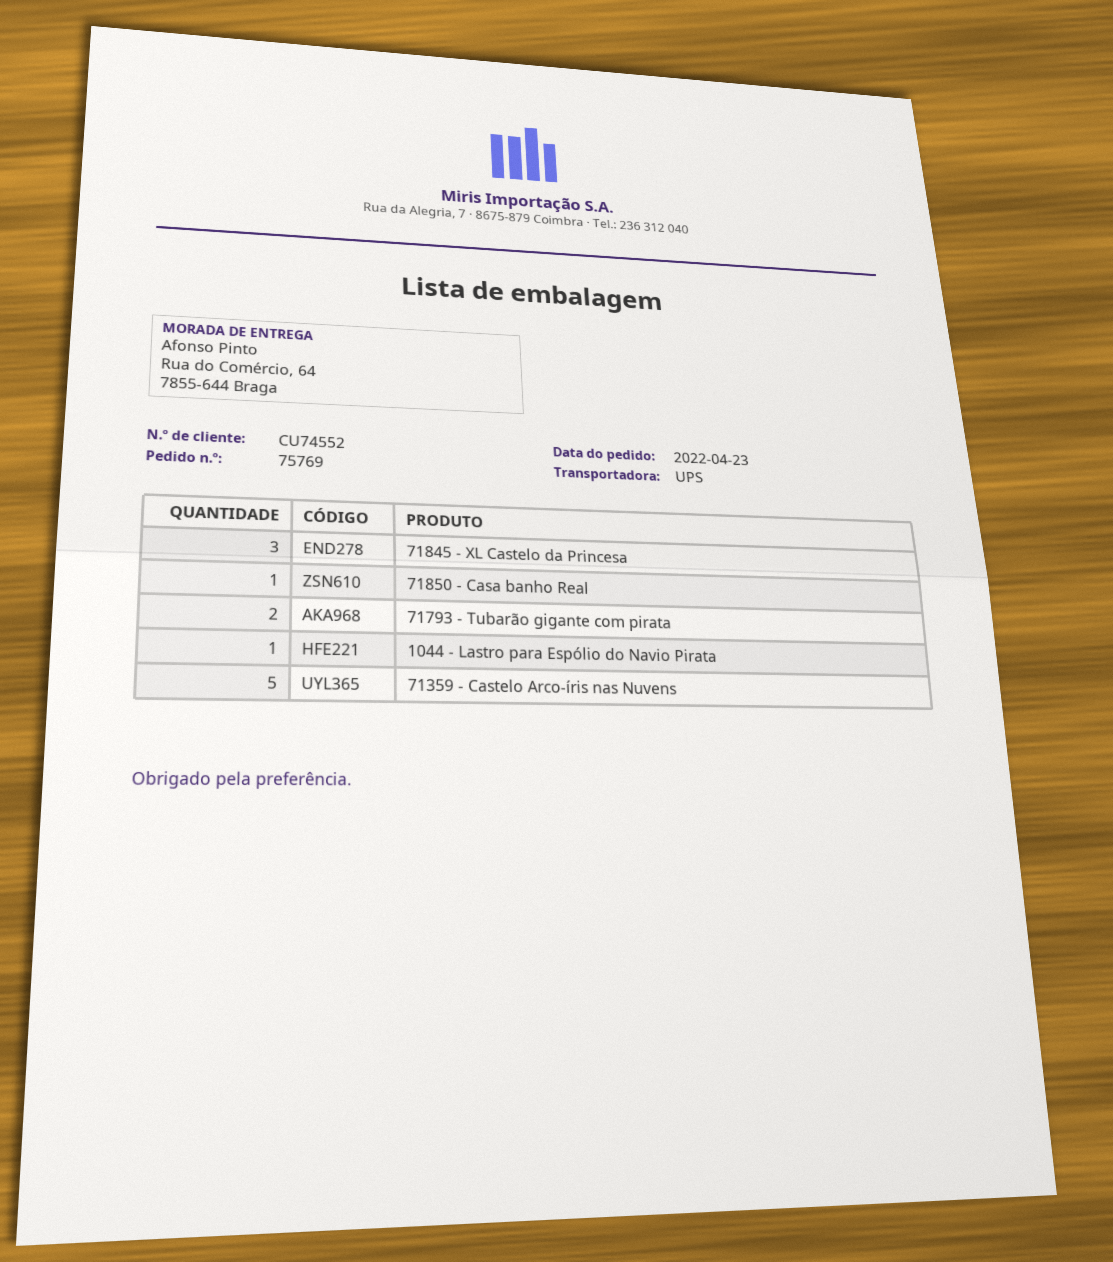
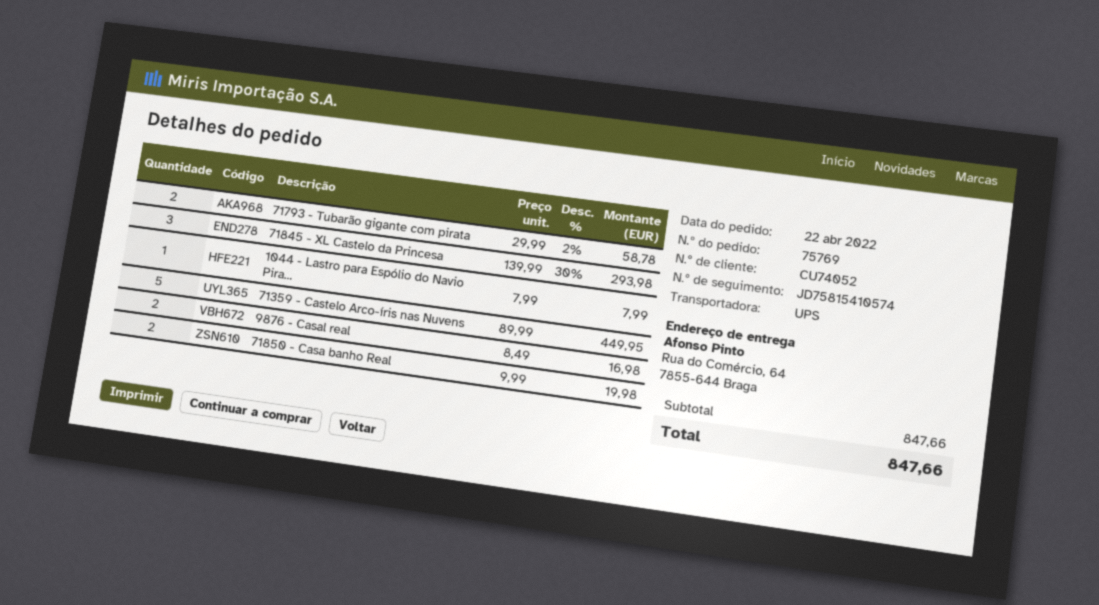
order date: 2022-04-23 -> 2022-04-22
customer number: CU74552 -> CU74052
71850 - Casa banho Real: 1 -> 2
9876 - Casal real: none -> 2

